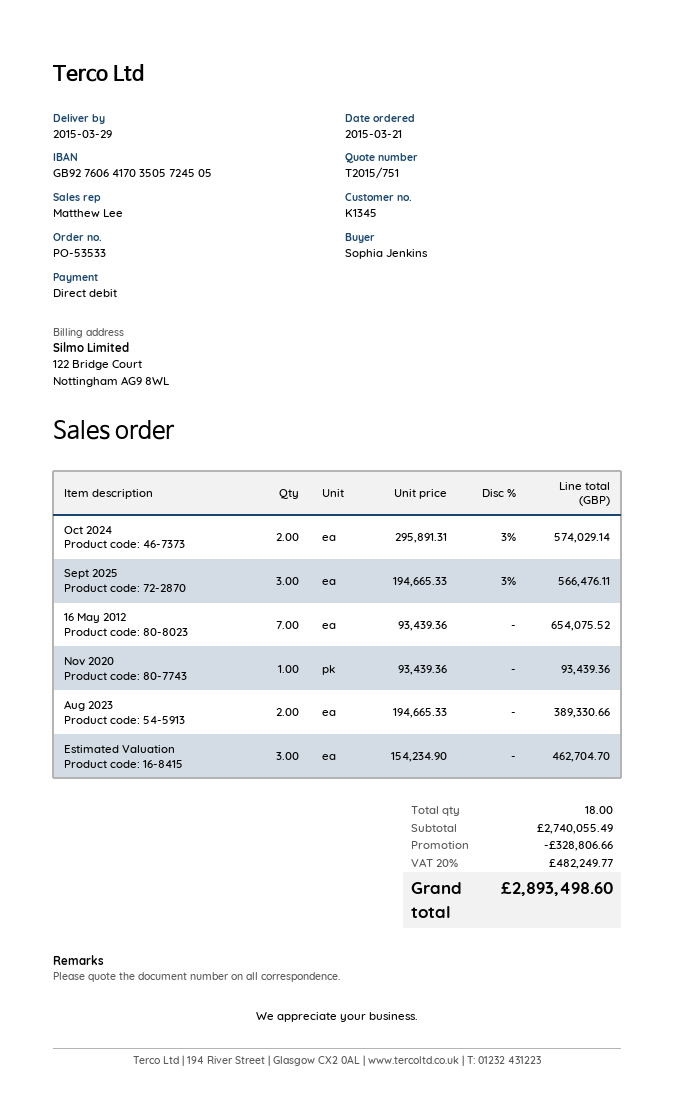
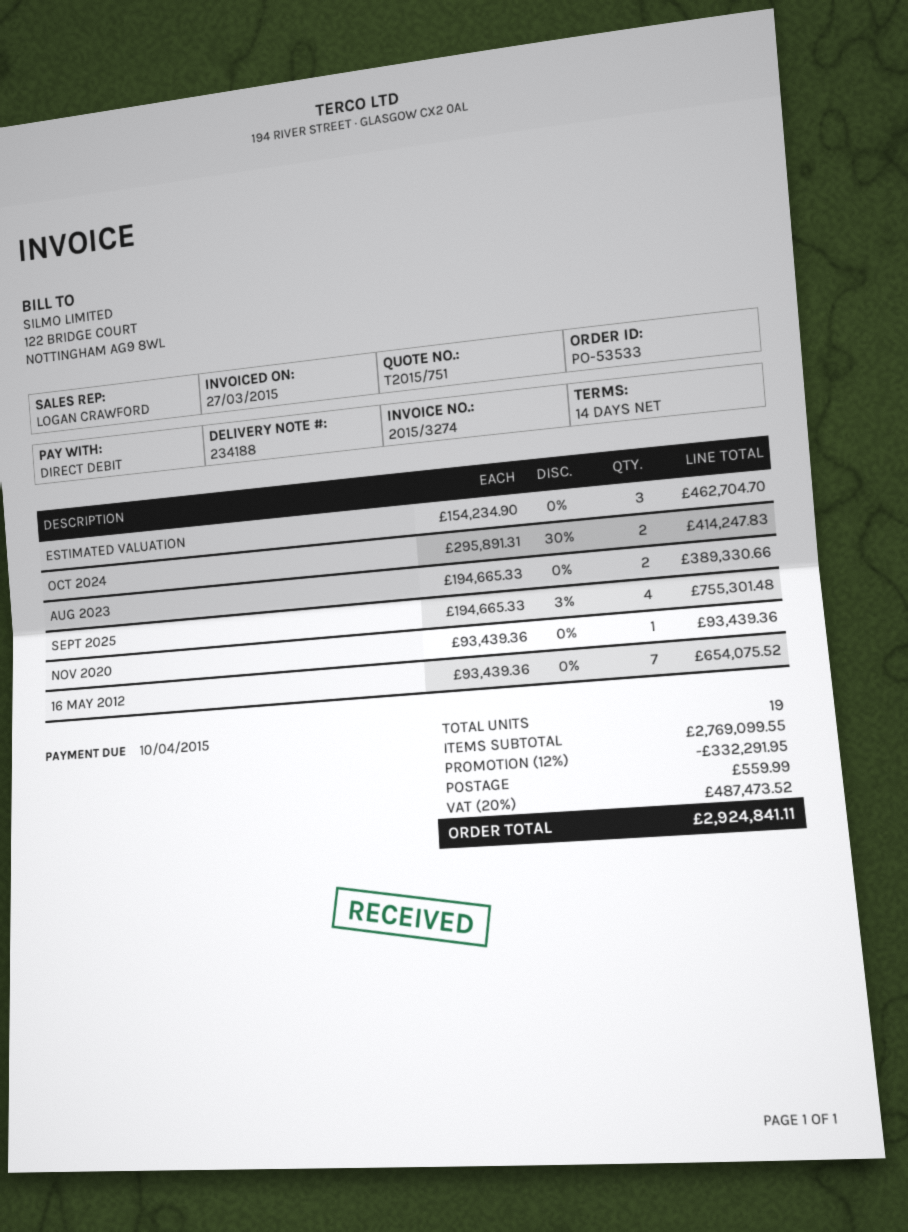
sales rep: Matthew Lee -> LOGAN CRAWFORD
Oct 2024: 2 x 295891.31 - 3% = 574029.14 -> 2 x 295891.31 - 30% = 414247.83
Sept 2025: 3 x 194665.33 - 3% = 566476.11 -> 4 x 194665.33 - 3% = 755301.48
total quantity: 18 -> 19
subtotal: 2740055.49 -> 2769099.55
discount: 328806.66 -> 332291.95
shipping: none -> 559.99
tax: 20% = 482249.77 -> 20% = 487473.52
total: 2893498.60 -> 2924841.11

